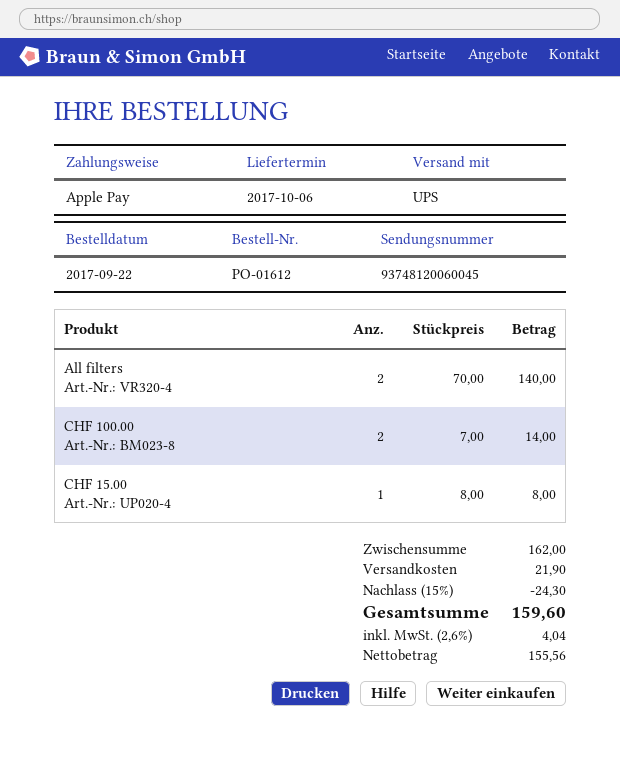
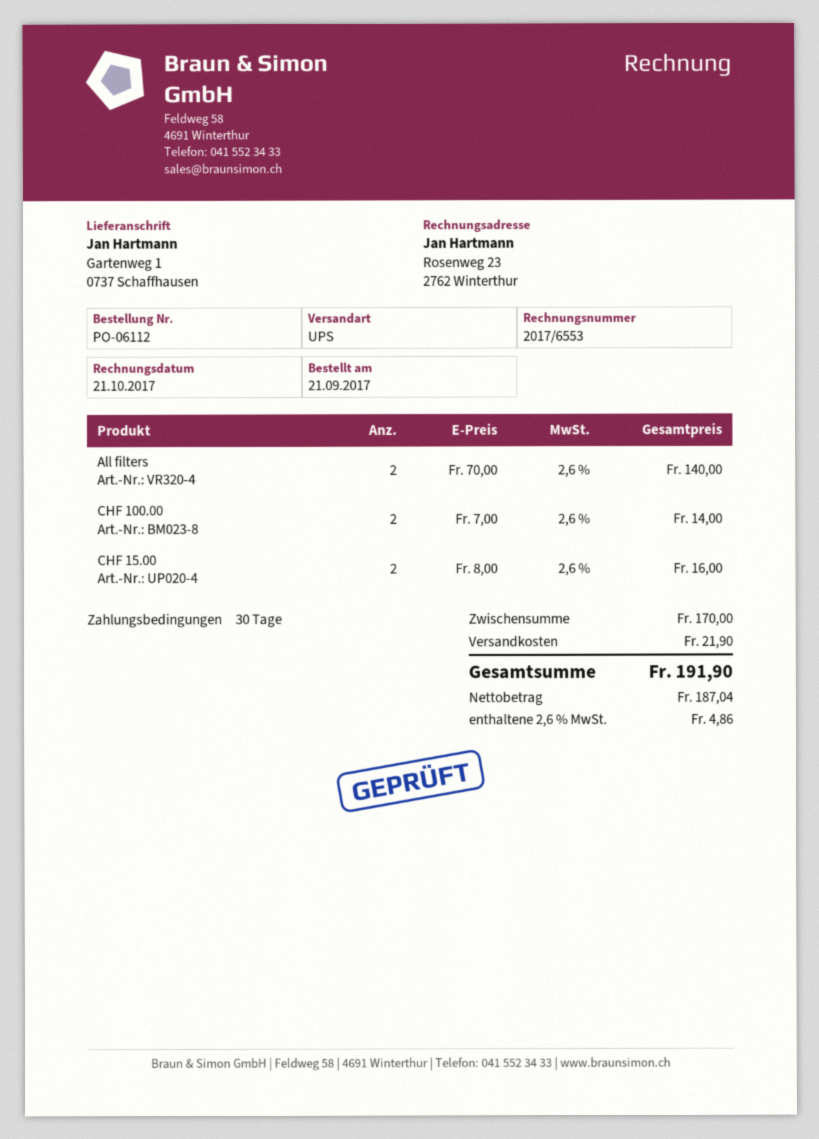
order number: PO-01612 -> PO-06112
order date: 2017-09-22 -> 2017-09-21
CHF 15.00: 1 x 8.00 = 8.00 -> 2 x 8.00 = 16.00
subtotal: 162.00 -> 170.00
discount: 15% = 24.30 -> none
net: 155.56 -> 187.04
tax: 2.6% = 4.04 -> 2.6% = 4.86
total: 159.60 -> 191.90

